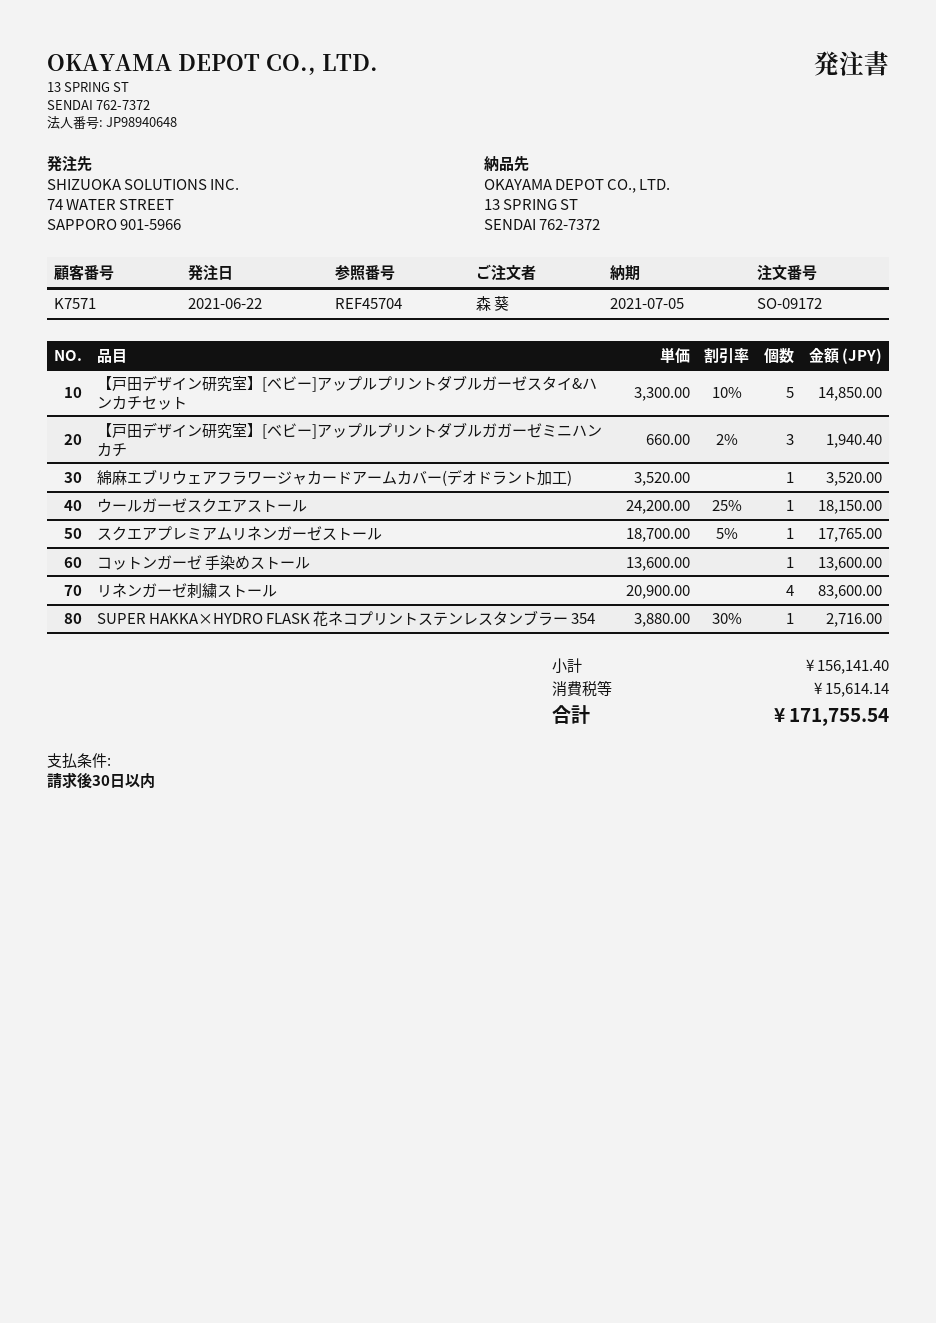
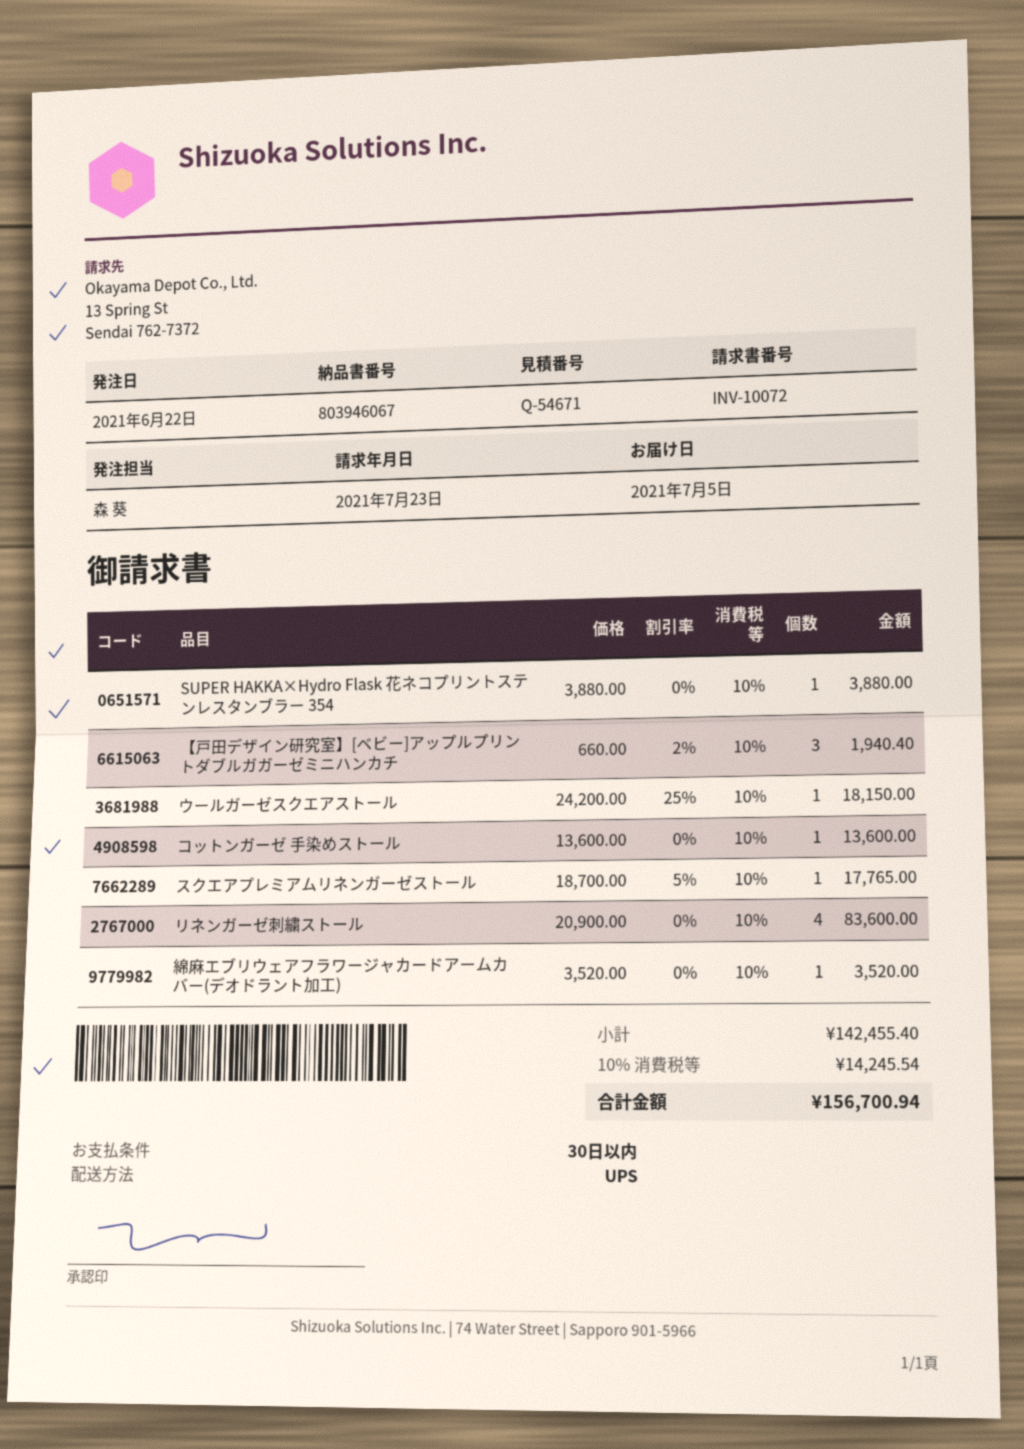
【戸田デザイン研究室】[ベビー]アップルプリントダブルガーゼスタイ&ハンカチセット: 5 x 3300.00 - 10% = 14850.00 -> none
SUPER HAKKA×HYDRO FLASK 花ネコプリントステンレスタンブラー 354: 1 x 3880.00 - 30% = 2716.00 -> 1 x 3880.00 = 3880.00
subtotal: 156141.40 -> 142455.40
tax: 15614.14 -> 14245.54
total: 171755.54 -> 156700.94

